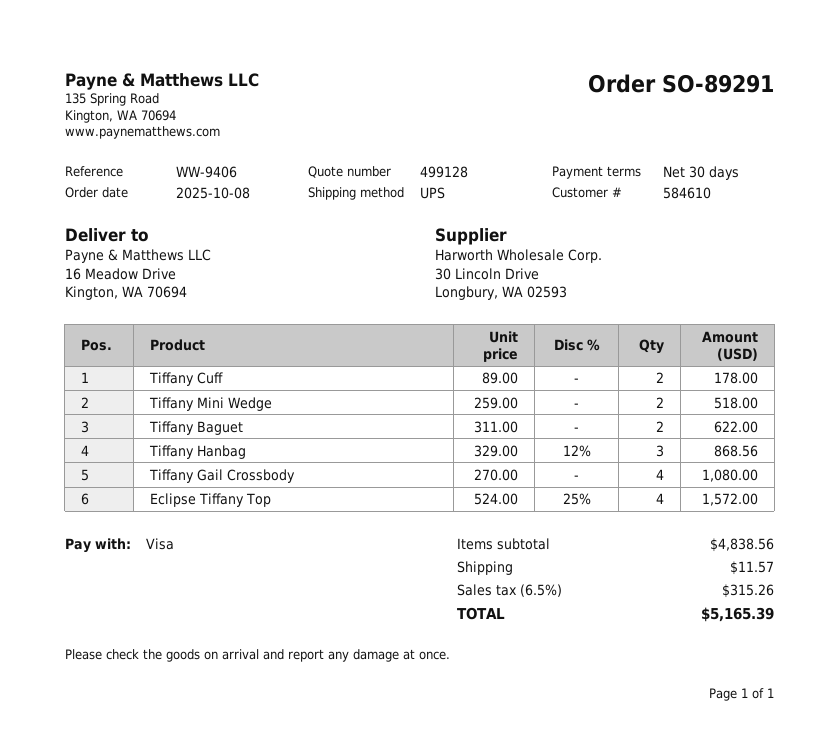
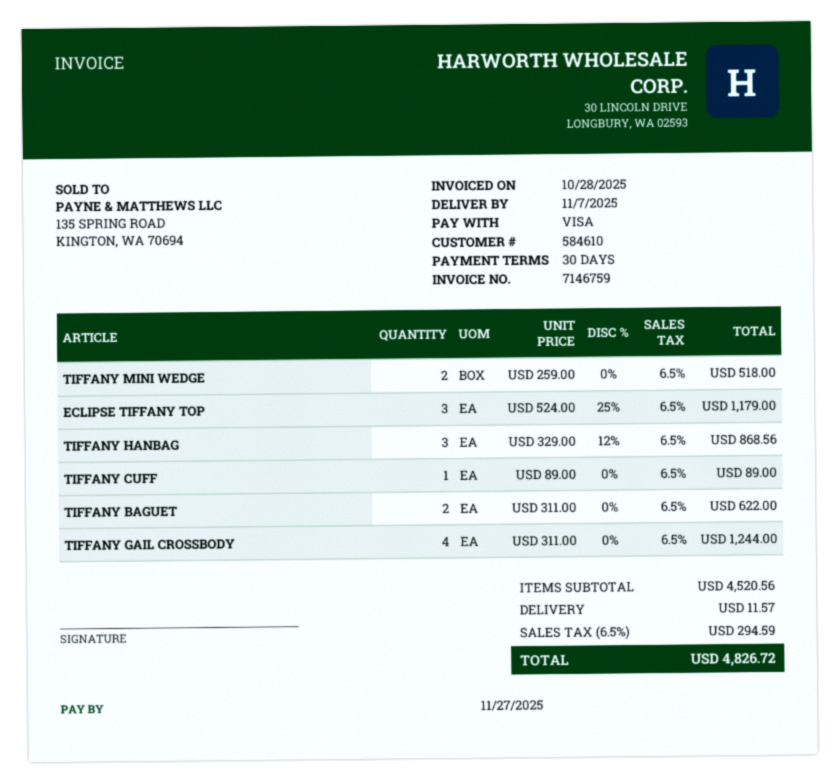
Tiffany Cuff: 2 x 89.00 = 178.00 -> 1 x 89.00 = 89.00
Tiffany Gail Crossbody: 4 x 270.00 = 1080.00 -> 4 x 311.00 = 1244.00
Eclipse Tiffany Top: 4 x 524.00 - 25% = 1572.00 -> 3 x 524.00 - 25% = 1179.00
subtotal: 4838.56 -> 4520.56
tax: 6.5% = 315.26 -> 6.5% = 294.59
total: 5165.39 -> 4826.72

